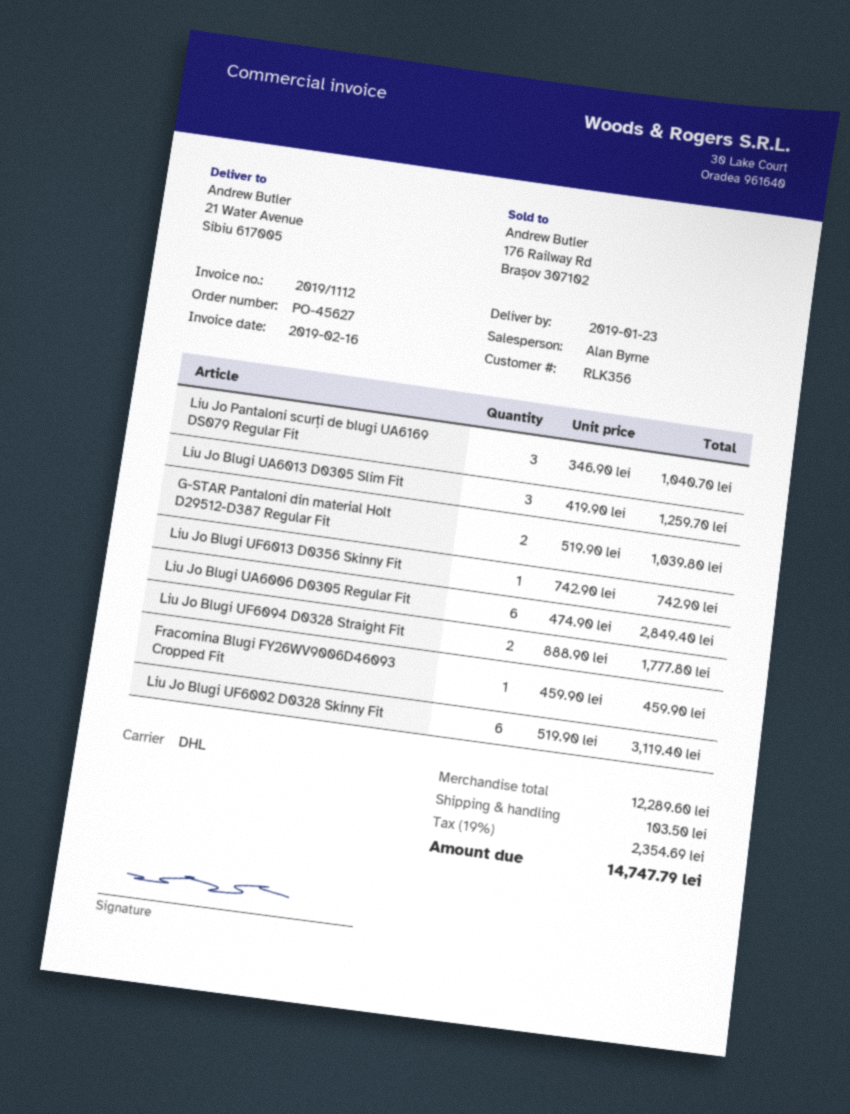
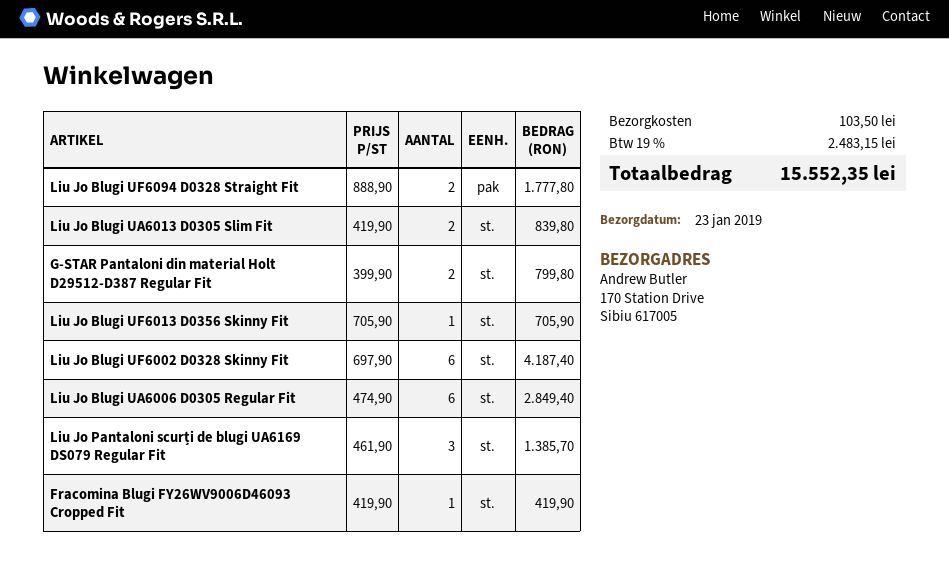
ship to: 21 Water Avenue, Sibiu 617005 -> 170 Station Drive, Sibiu 617005
Liu Jo Pantaloni scurți de blugi UA6169 DS079 Regular Fit: 3 x 346.90 = 1040.70 -> 3 x 461.90 = 1385.70
Liu Jo Blugi UA6013 D0305 Slim Fit: 3 x 419.90 = 1259.70 -> 2 x 419.90 = 839.80
G-STAR Pantaloni din material Holt D29512-D387 Regular Fit: 2 x 519.90 = 1039.80 -> 2 x 399.90 = 799.80
Liu Jo Blugi UF6013 D0356 Skinny Fit: 1 x 742.90 = 742.90 -> 1 x 705.90 = 705.90
Fracomina Blugi FY26WV9006D46093 Cropped Fit: 1 x 459.90 = 459.90 -> 1 x 419.90 = 419.90
Liu Jo Blugi UF6002 D0328 Skinny Fit: 6 x 519.90 = 3119.40 -> 6 x 697.90 = 4187.40
tax: 19% = 2354.69 -> 19% = 2483.15
total: 14747.79 -> 15552.35

